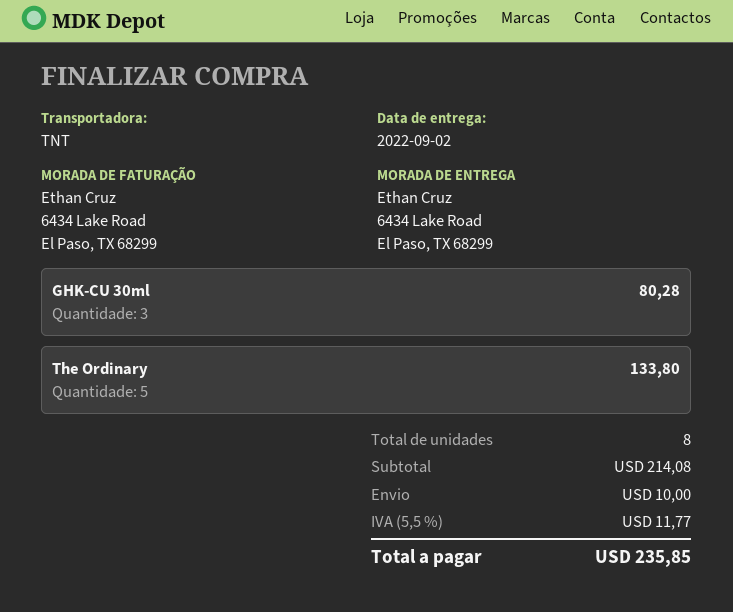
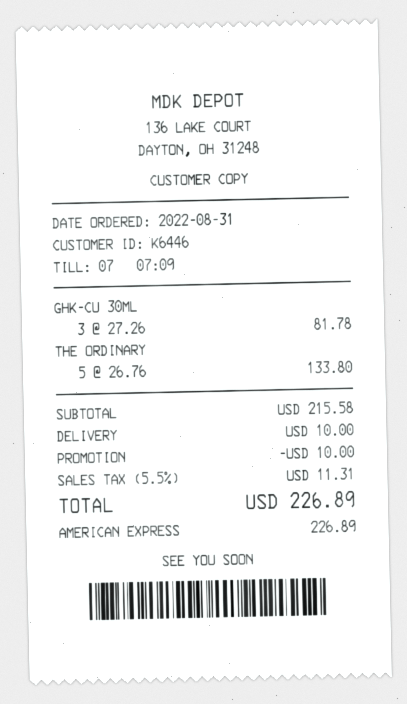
GHK-CU 30ml: 3 for 80.28 -> 3 for 81.78
subtotal: 214.08 -> 215.58
discount: none -> 10.00
tax: 5.5% = 11.77 -> 5.5% = 11.31
total: 235.85 -> 226.89

